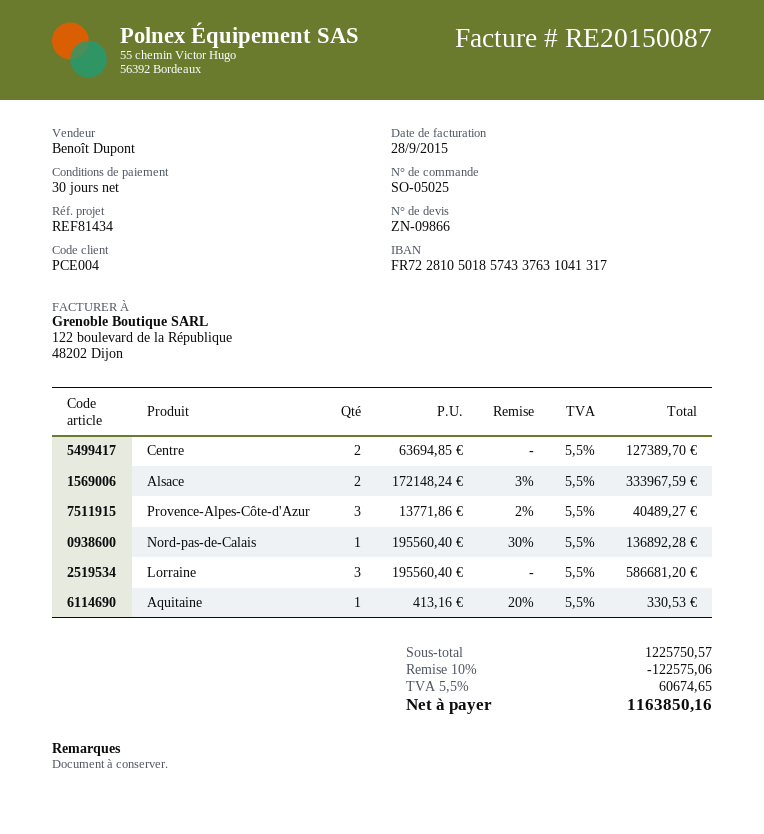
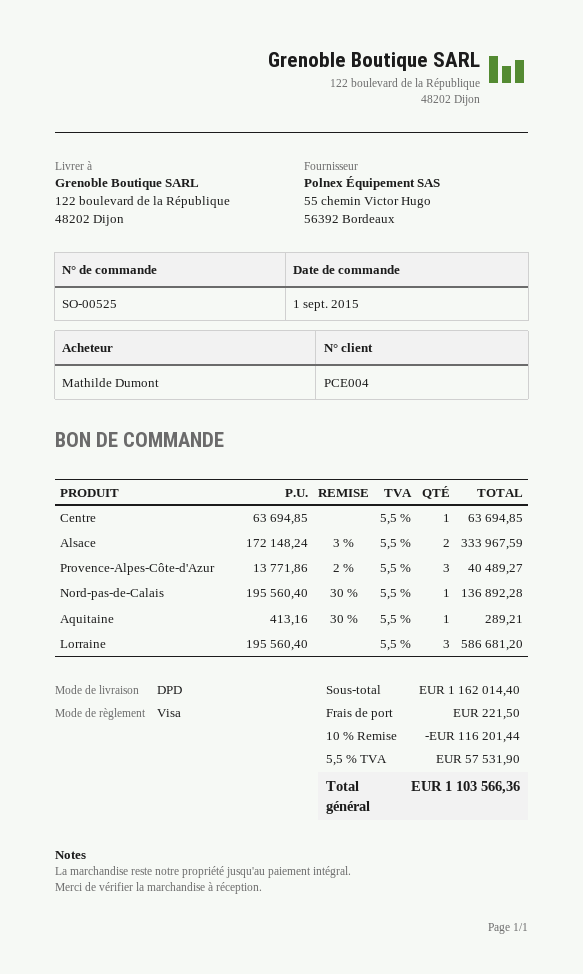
order number: SO-05025 -> SO-00525
Centre: 2 x 63694.85 = 127389.70 -> 1 x 63694.85 = 63694.85
Aquitaine: 1 x 413.16 - 20% = 330.53 -> 1 x 413.16 - 30% = 289.21
subtotal: 1225750.57 -> 1162014.40
discount: 10% = 122575.06 -> 10% = 116201.44
shipping: none -> 221.50
tax: 5.5% = 60674.65 -> 5.5% = 57531.90
total: 1163850.16 -> 1103566.36

